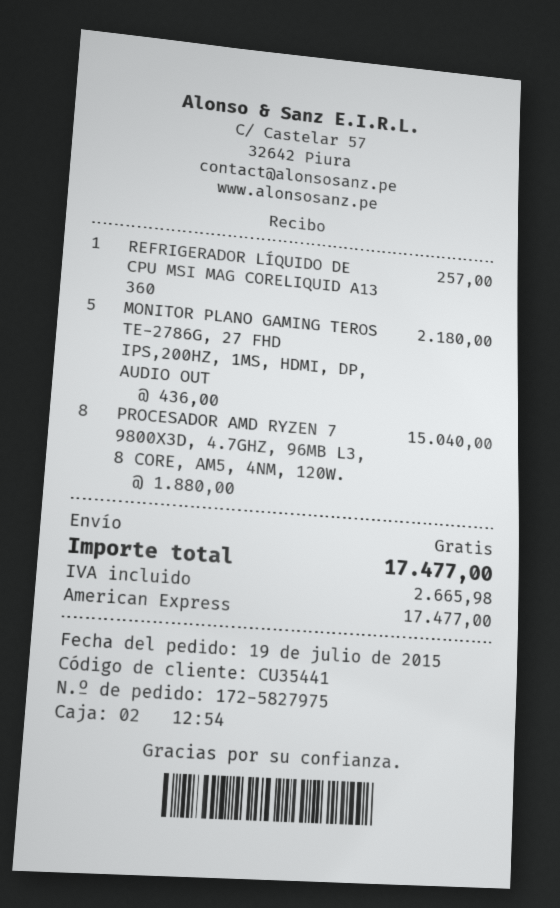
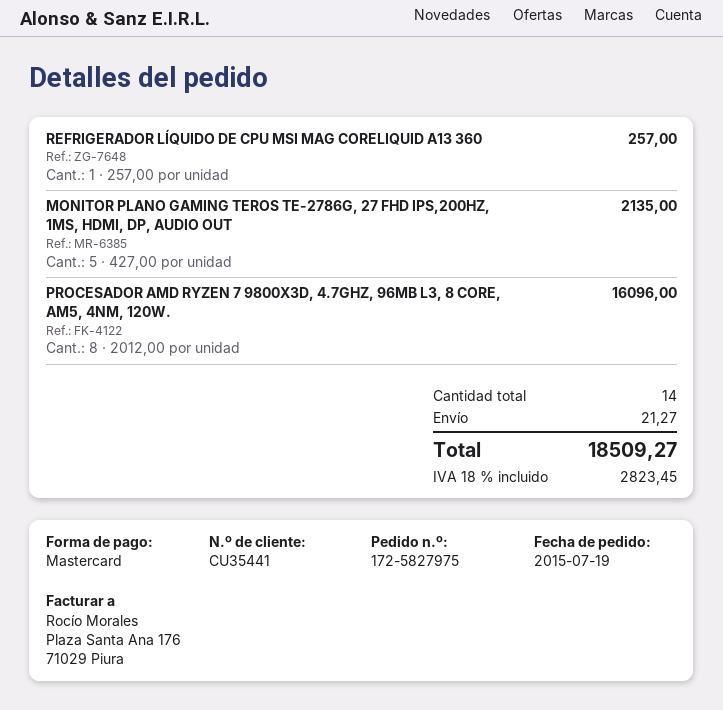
payment method: American Express -> Mastercard
MONITOR PLANO GAMING TEROS TE-2786G, 27 FHD IPS,200HZ, 1MS, HDMI, DP, AUDIO OUT: 5 x 436.00 = 2180.00 -> 5 x 427.00 = 2135.00
PROCESADOR AMD RYZEN 7 9800X3D, 4.7GHZ, 96MB L3, 8 CORE, AM5, 4NM, 120W.: 8 x 1880.00 = 15040.00 -> 8 x 2012.00 = 16096.00
shipping: 0.00 -> 21.27
tax: 2665.98 -> 2823.45
total: 17477.00 -> 18509.27

